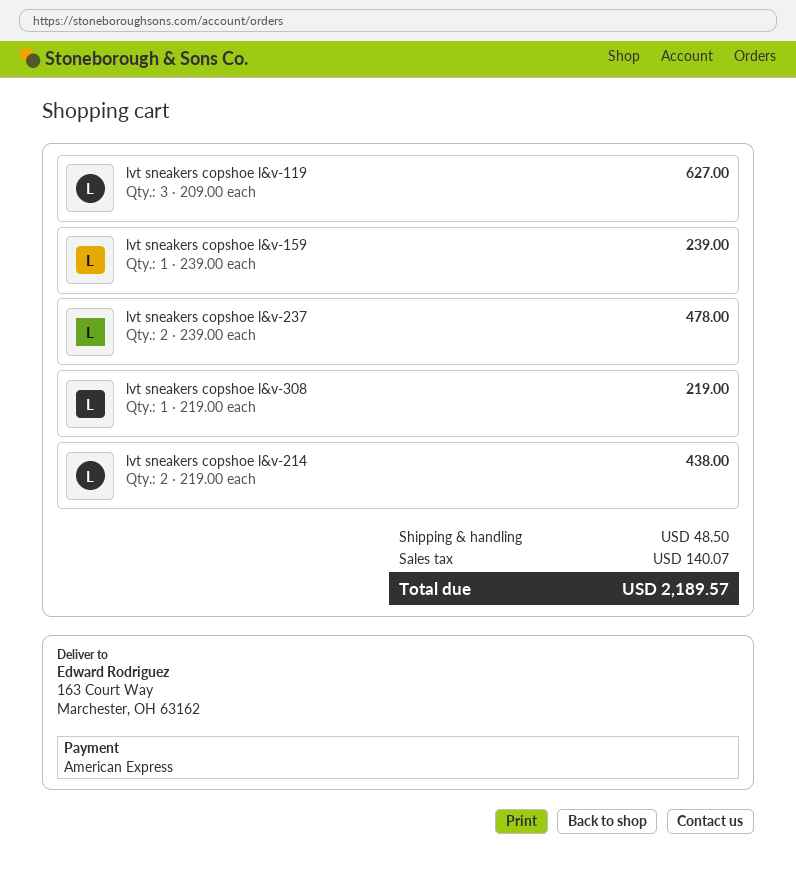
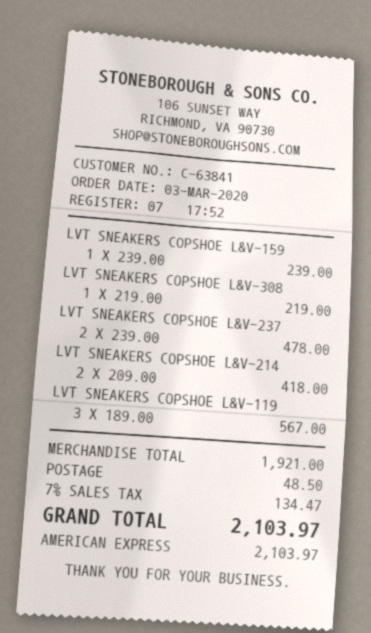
lvt sneakers copshoe l&v-119: 3 x 209.00 = 627.00 -> 3 x 189.00 = 567.00
lvt sneakers copshoe l&v-214: 2 x 219.00 = 438.00 -> 2 x 209.00 = 418.00
tax: 140.07 -> 134.47
total: 2189.57 -> 2103.97

